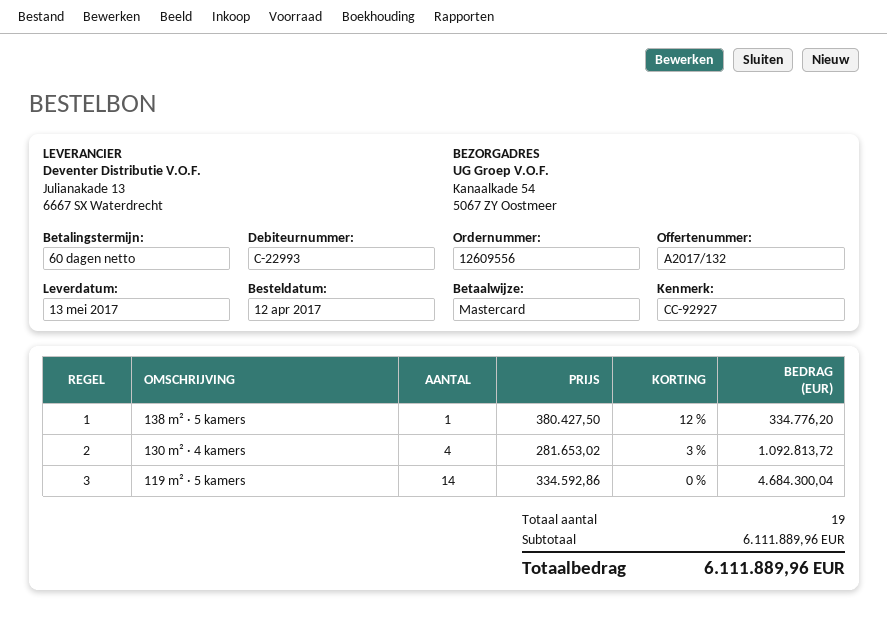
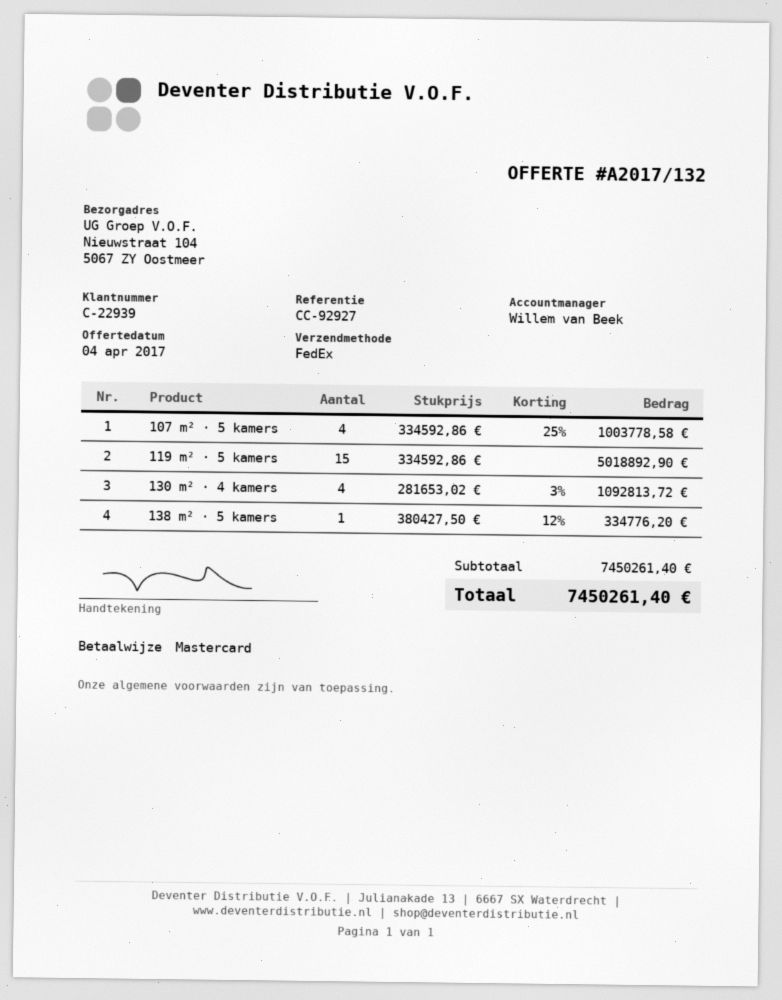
customer number: C-22993 -> C-22939
ship to: Kanaalkade 54, 5067 ZY Oostmeer -> Nieuwstraat 104, 5067 ZY Oostmeer
119 m² · 5 kamers: 14 x 334592.86 = 4684300.04 -> 15 x 334592.86 = 5018892.90
107 m² · 5 kamers: none -> 4 x 334592.86 - 25% = 1003778.58
subtotal: 6111889.96 -> 7450261.40
total: 6111889.96 -> 7450261.40

